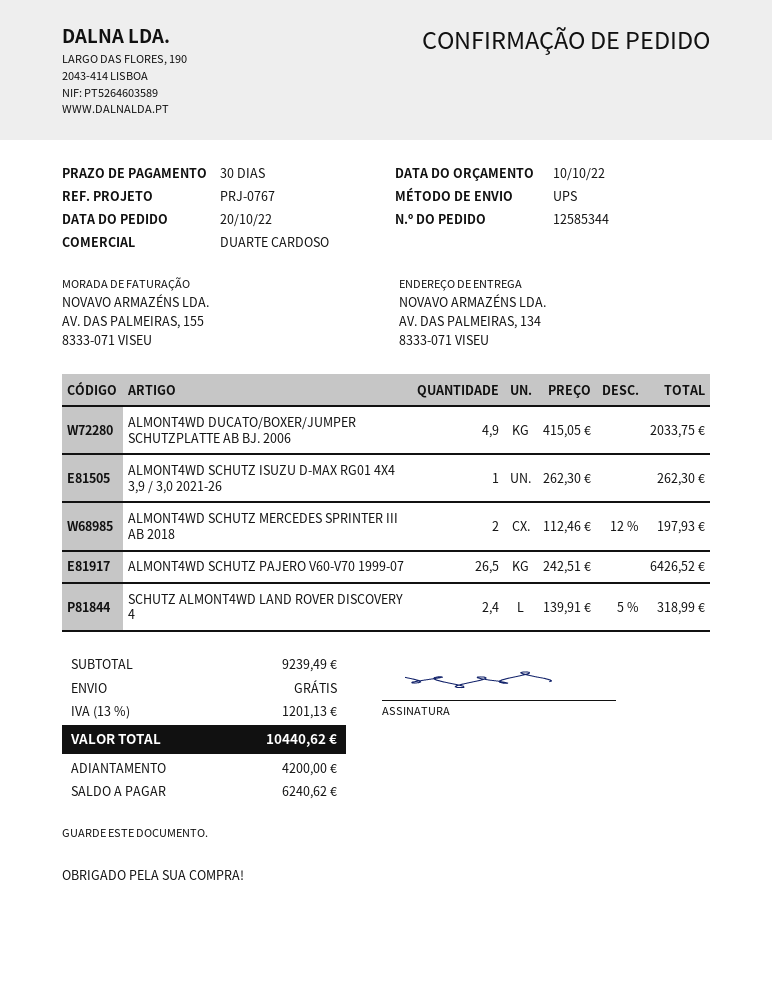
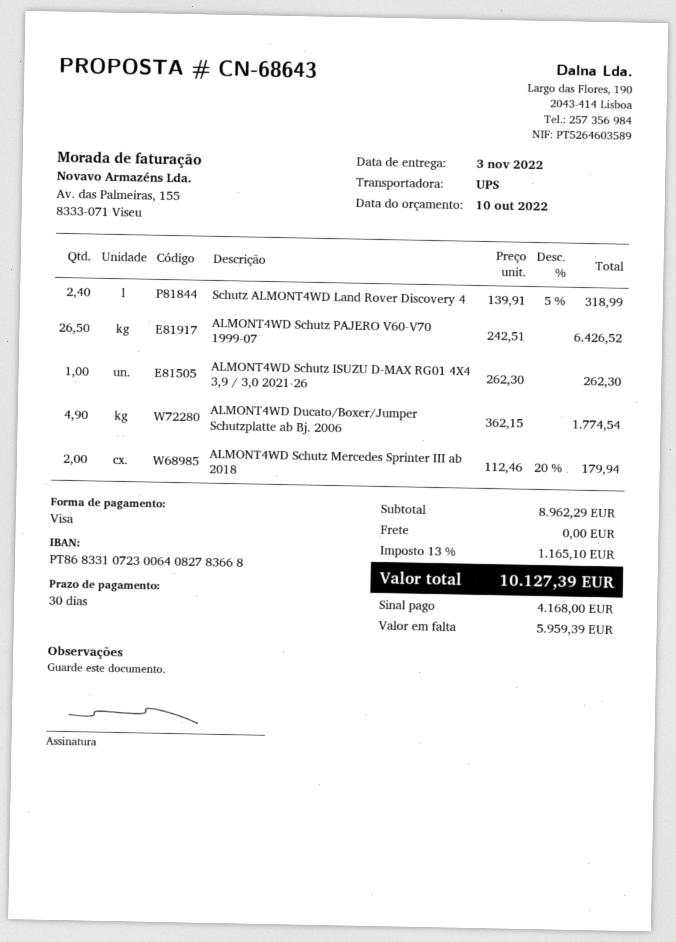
ALMONT4WD DUCATO/BOXER/JUMPER SCHUTZPLATTE AB BJ. 2006: 4.9 x 415.05 = 2033.75 -> 4.9 x 362.15 = 1774.54
ALMONT4WD SCHUTZ MERCEDES SPRINTER III AB 2018: 2 x 112.46 - 12% = 197.93 -> 2 x 112.46 - 20% = 179.94
subtotal: 9239.49 -> 8962.29
tax: 13% = 1201.13 -> 13% = 1165.10
total: 10440.62 -> 10127.39
deposit: 4200.00 -> 4168.00
balance: 6240.62 -> 5959.39

